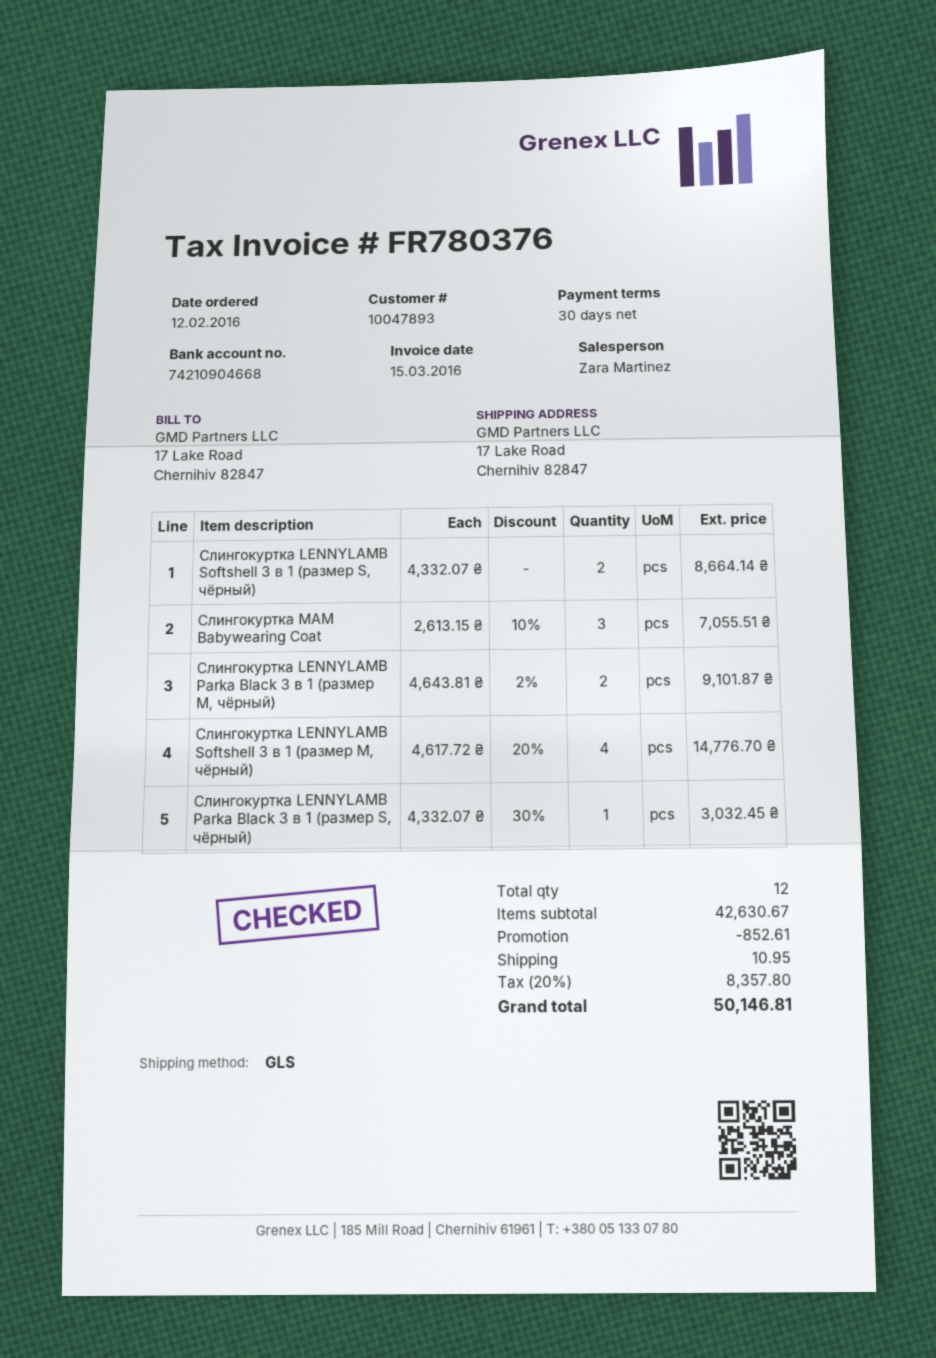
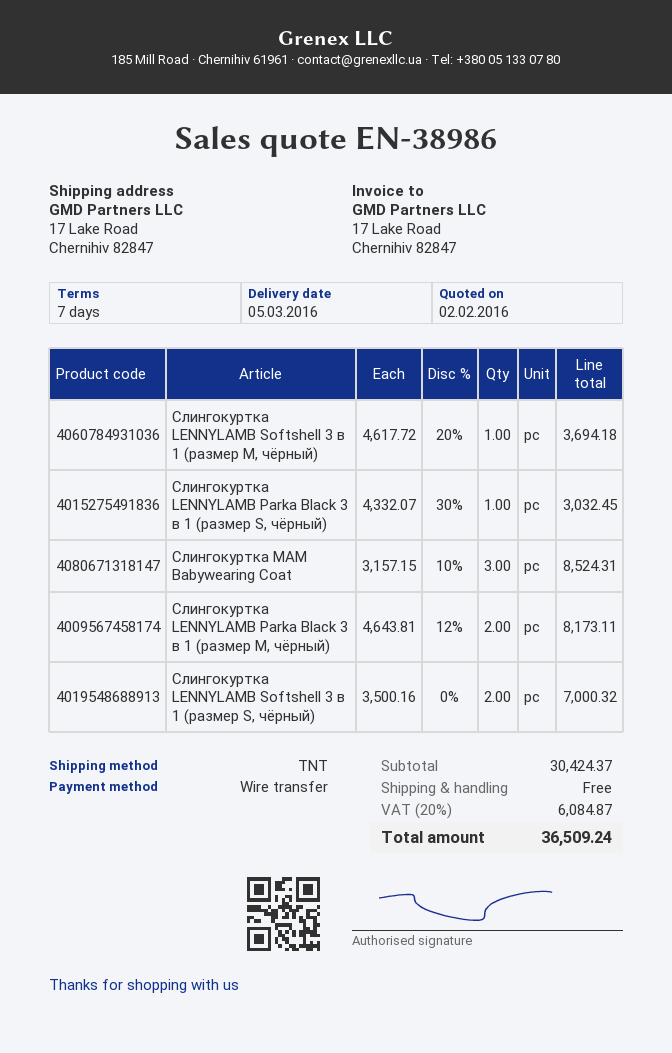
payment terms: 30 days -> 7 days
shipping method: GLS -> TNT
Слингокуртка LENNYLAMB Softshell 3 в 1 (размер S, чёрный): 2 x 4332.07 = 8664.14 -> 2 x 3500.16 = 7000.32
Слингокуртка MАM Babywearing Coat: 3 x 2613.15 - 10% = 7055.51 -> 3 x 3157.15 - 10% = 8524.31
Слингокуртка LENNYLAMB Parka Black 3 в 1 (размер M, чёрный): 2 x 4643.81 - 2% = 9101.87 -> 2 x 4643.81 - 12% = 8173.11
Слингокуртка LENNYLAMB Softshell 3 в 1 (размер M, чёрный): 4 x 4617.72 - 20% = 14776.70 -> 1 x 4617.72 - 20% = 3694.18
subtotal: 42630.67 -> 30424.37
discount: 852.61 -> none
shipping: 10.95 -> 0.00
tax: 20% = 8357.80 -> 20% = 6084.87
total: 50146.81 -> 36509.24

